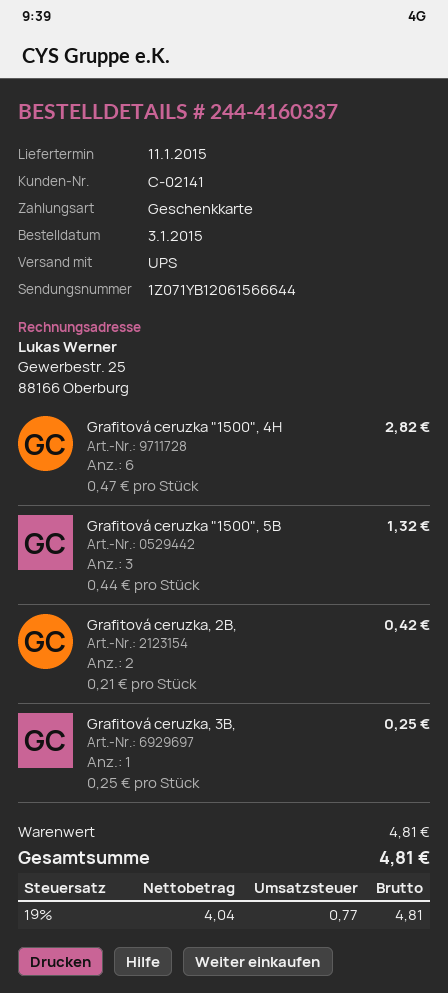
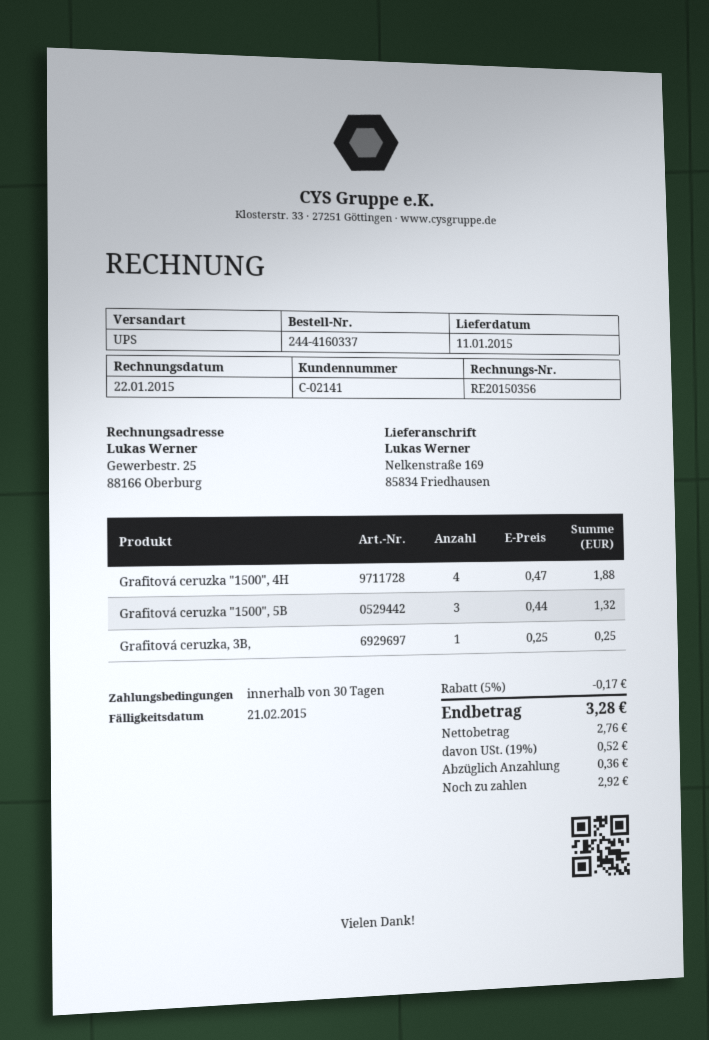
Grafitová ceruzka "1500", 4H: 6 x 0.47 = 2.82 -> 4 x 0.47 = 1.88
Grafitová ceruzka, 2B,: 2 x 0.21 = 0.42 -> none
discount: none -> 5% = 0.17
net: 4.04 -> 2.76
tax: 19% = 0.77 -> 19% = 0.52
total: 4.81 -> 3.28

